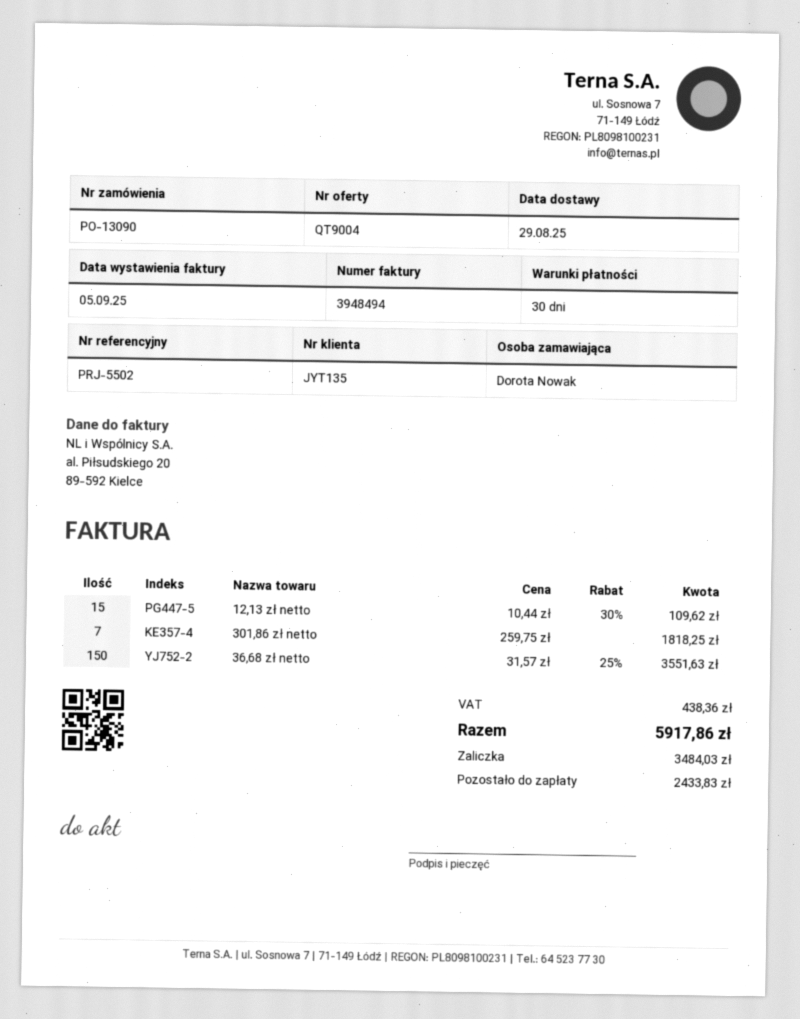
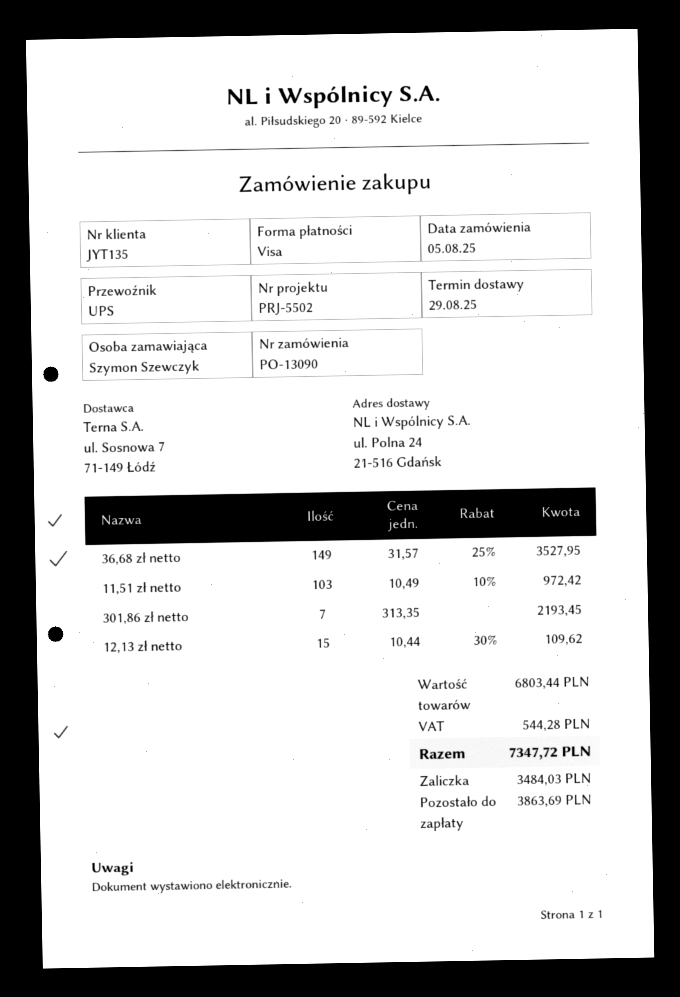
ordered by: Dorota Nowak -> Szymon Szewczyk
301,86 zł netto: 7 x 259.75 = 1818.25 -> 7 x 313.35 = 2193.45
36,68 zł netto: 150 x 31.57 - 25% = 3551.63 -> 149 x 31.57 - 25% = 3527.95
11,51 zł netto: none -> 103 x 10.49 - 10% = 972.42
tax: 438.36 -> 544.28
total: 5917.86 -> 7347.72
balance: 2433.83 -> 3863.69

